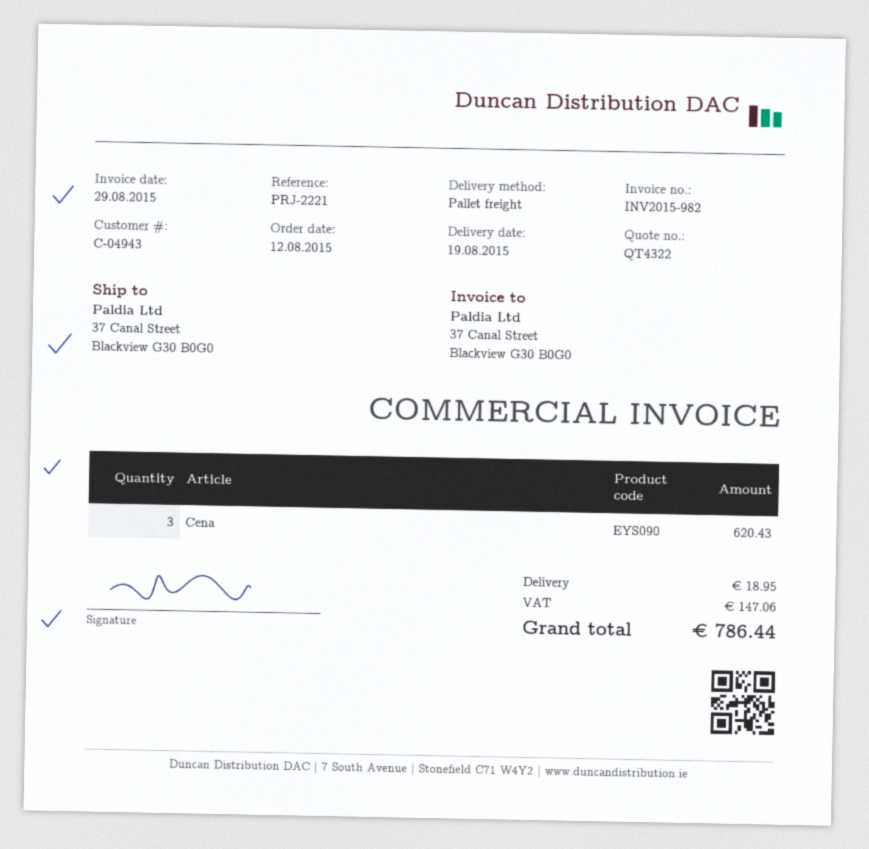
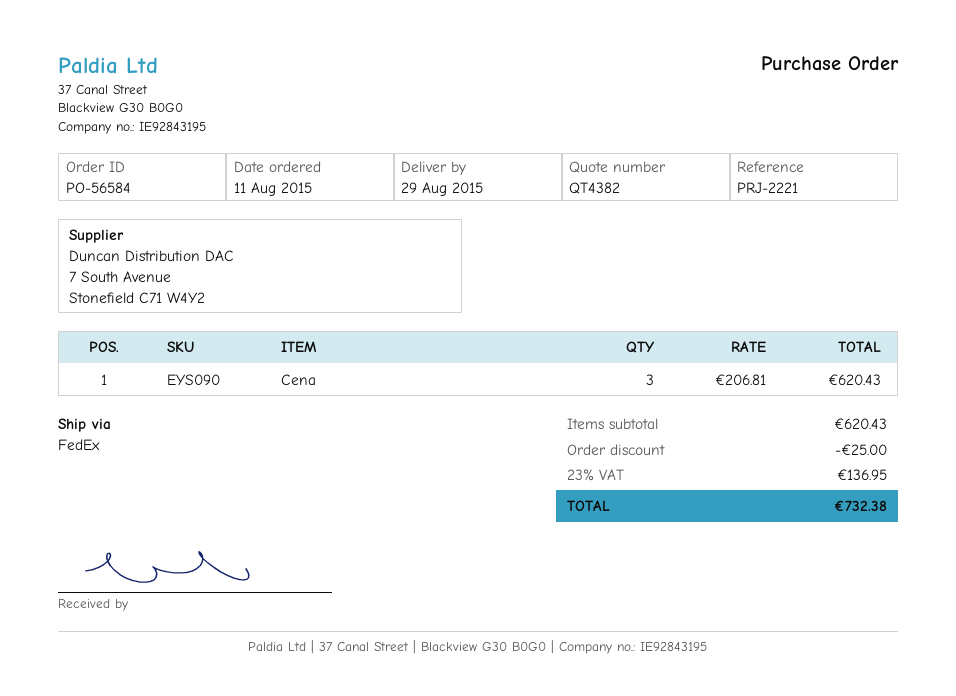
quote number: QT4322 -> QT4382
order date: 2015-08-12 -> 2015-08-11
delivery date: 2015-08-19 -> 2015-08-29
shipping method: pallet freight -> FedEx
discount: none -> 25.00
shipping: 18.95 -> none
tax: 147.06 -> 136.95
total: 786.44 -> 732.38

